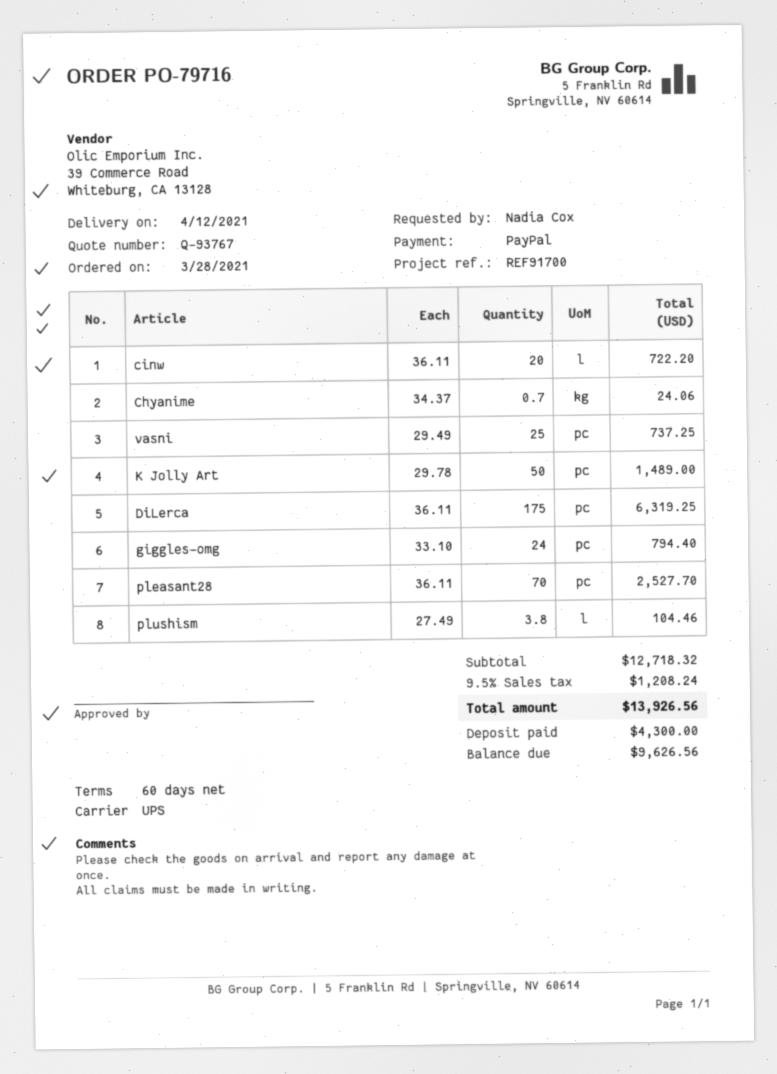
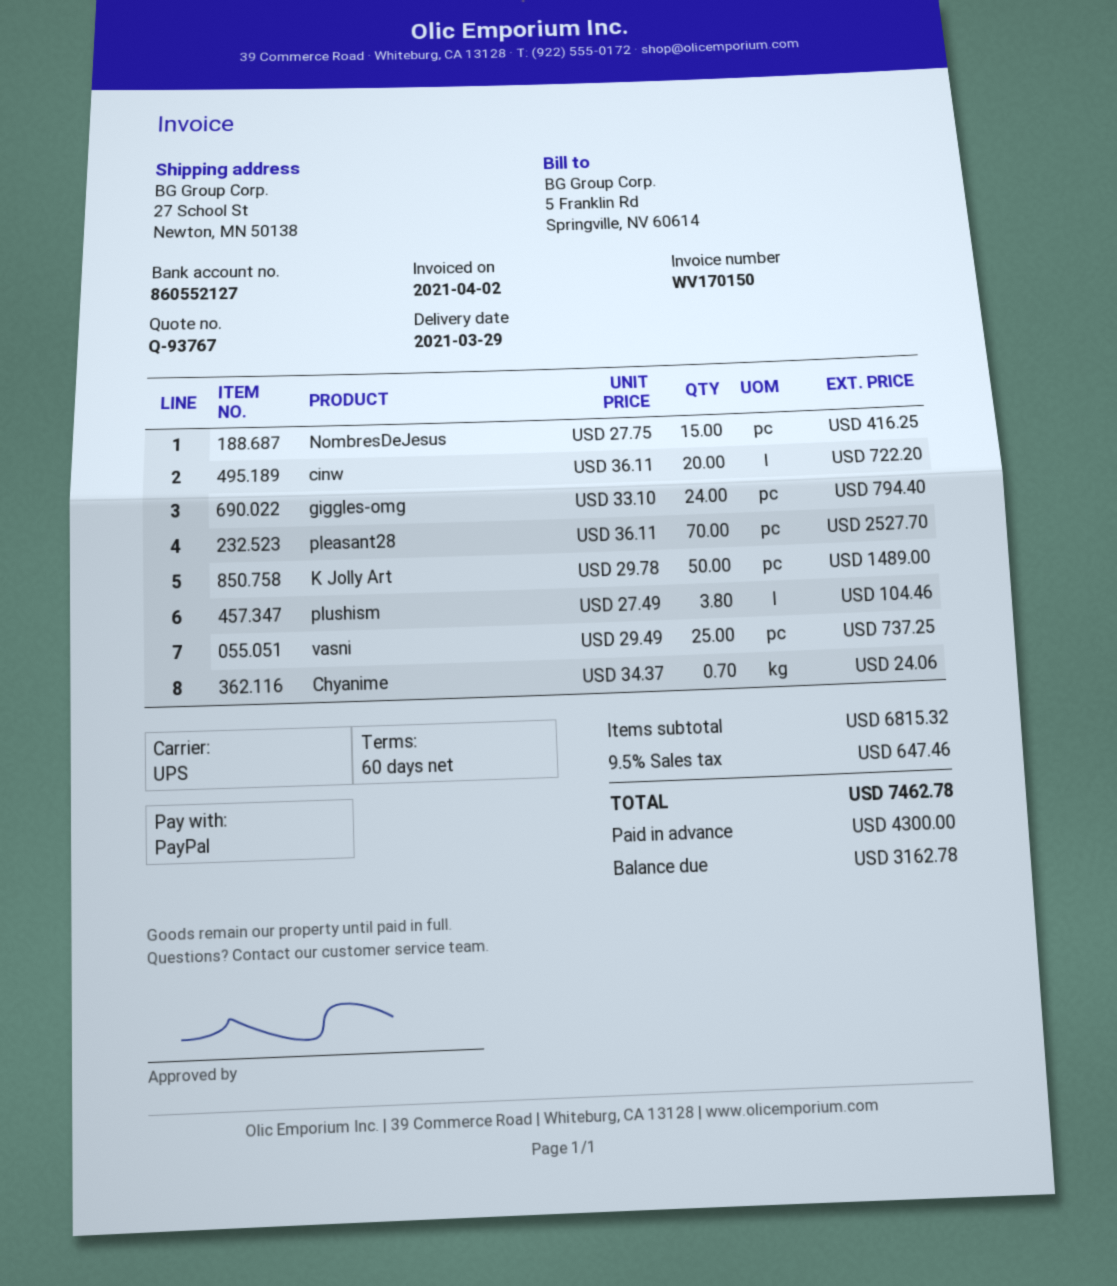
delivery date: 2021-04-12 -> 2021-03-29
DiLerca: 175 x 36.11 = 6319.25 -> none
NombresDeJesus: none -> 15 x 27.75 = 416.25
subtotal: 12718.32 -> 6815.32
tax: 9.5% = 1208.24 -> 9.5% = 647.46
total: 13926.56 -> 7462.78
balance: 9626.56 -> 3162.78

